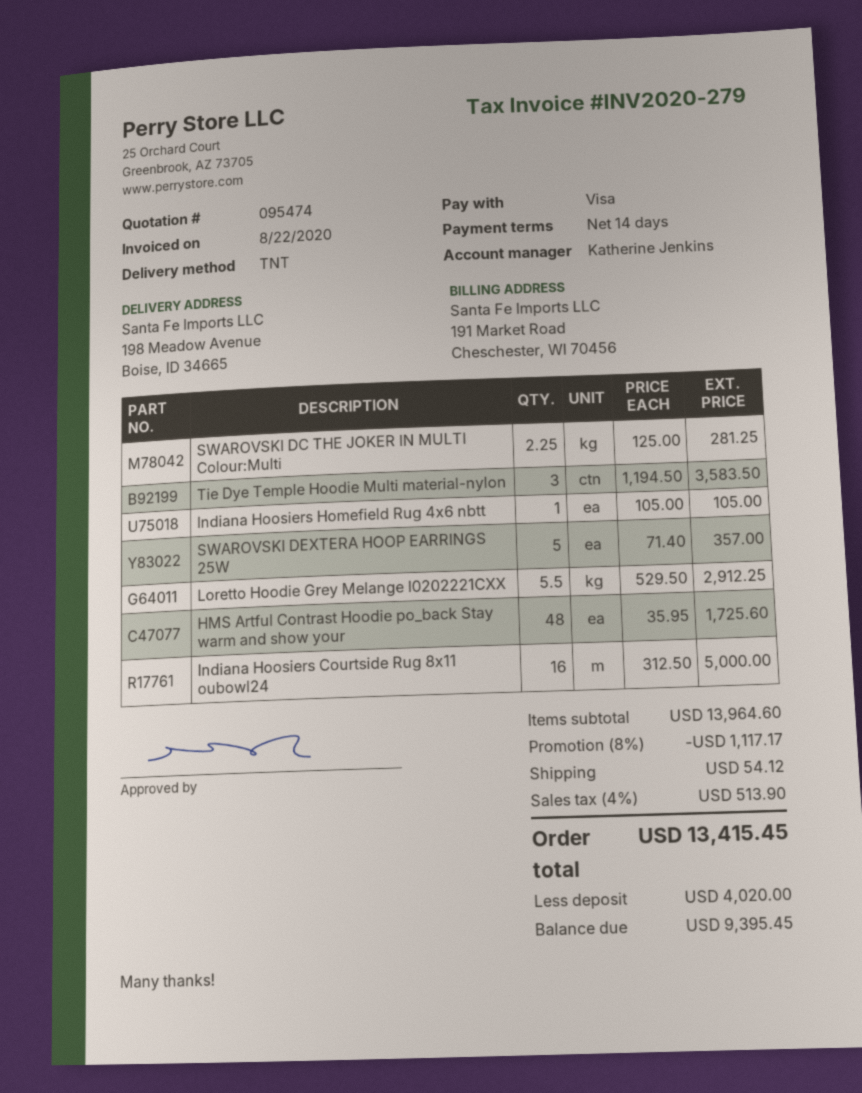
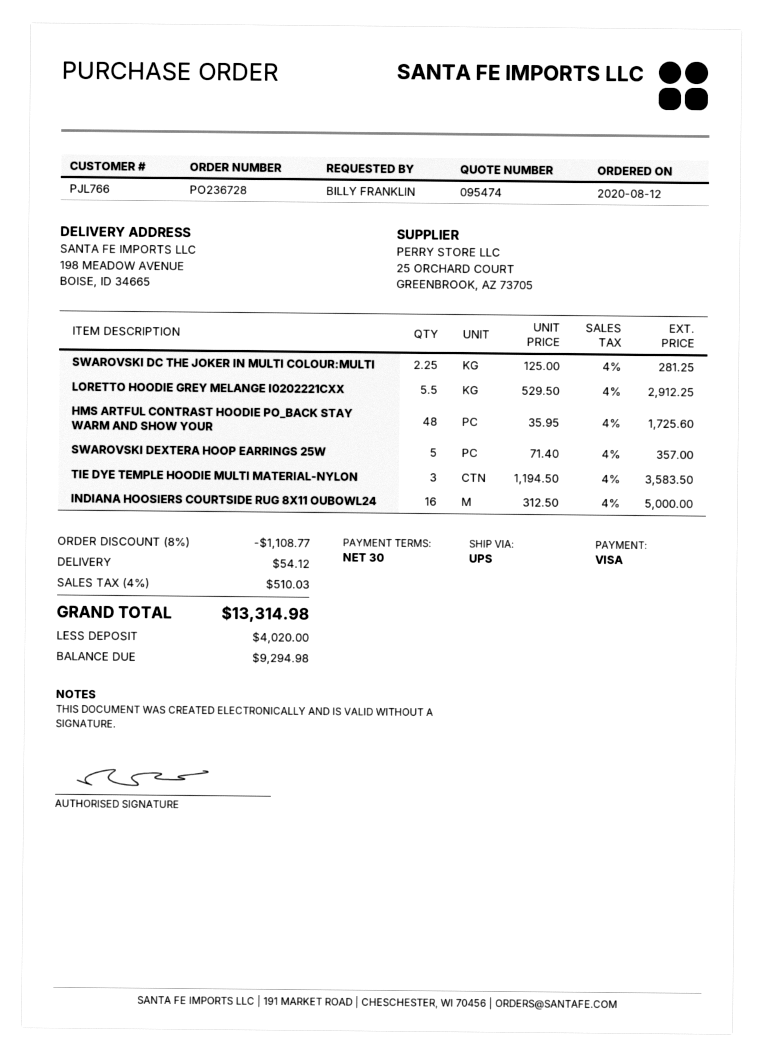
payment terms: 14 days -> 30 days
shipping method: TNT -> UPS
Indiana Hoosiers Homefield Rug 4x6 nbtt: 1 x 105.00 = 105.00 -> none
discount: 8% = 1117.17 -> 8% = 1108.77
tax: 4% = 513.90 -> 4% = 510.03
total: 13415.45 -> 13314.98
balance: 9395.45 -> 9294.98

